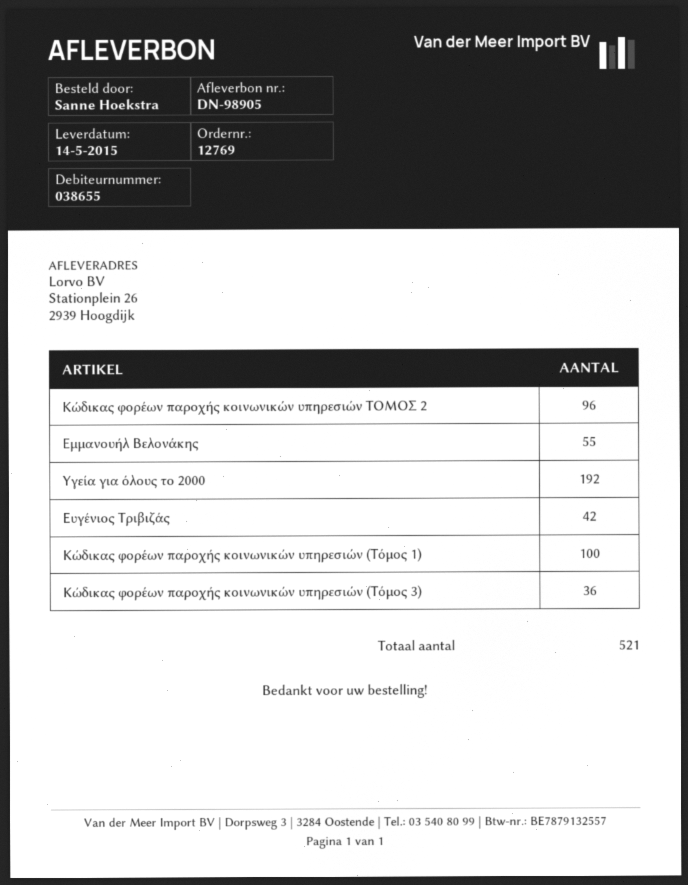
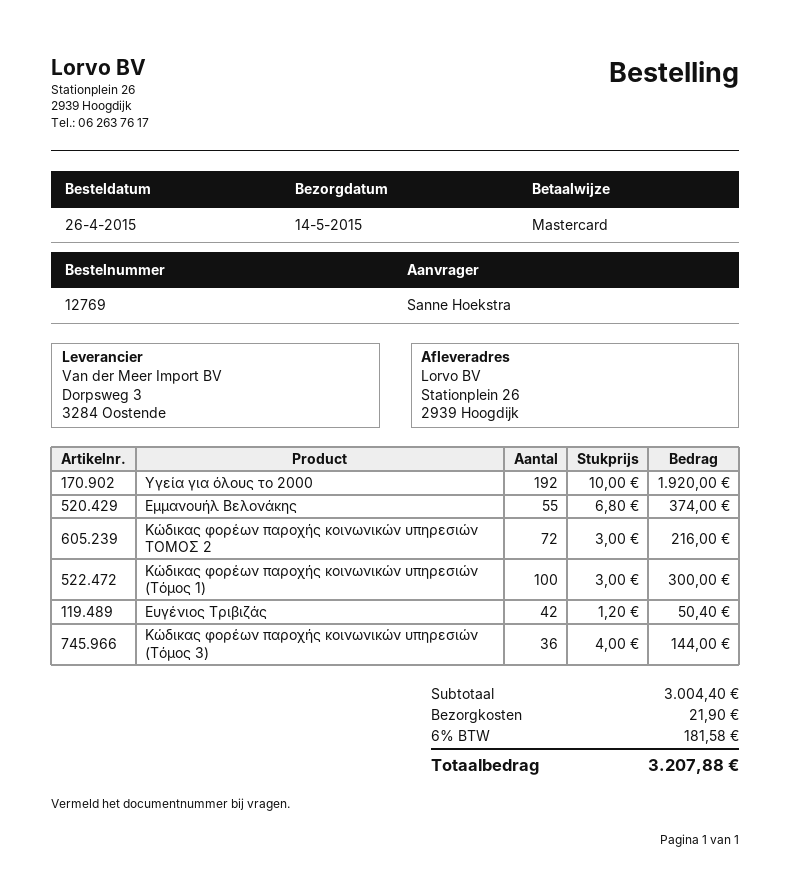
Κώδικας φορέων παροχής κοινωνικών υπηρεσιών ΤΟΜΟΣ 2: 96 -> 72

